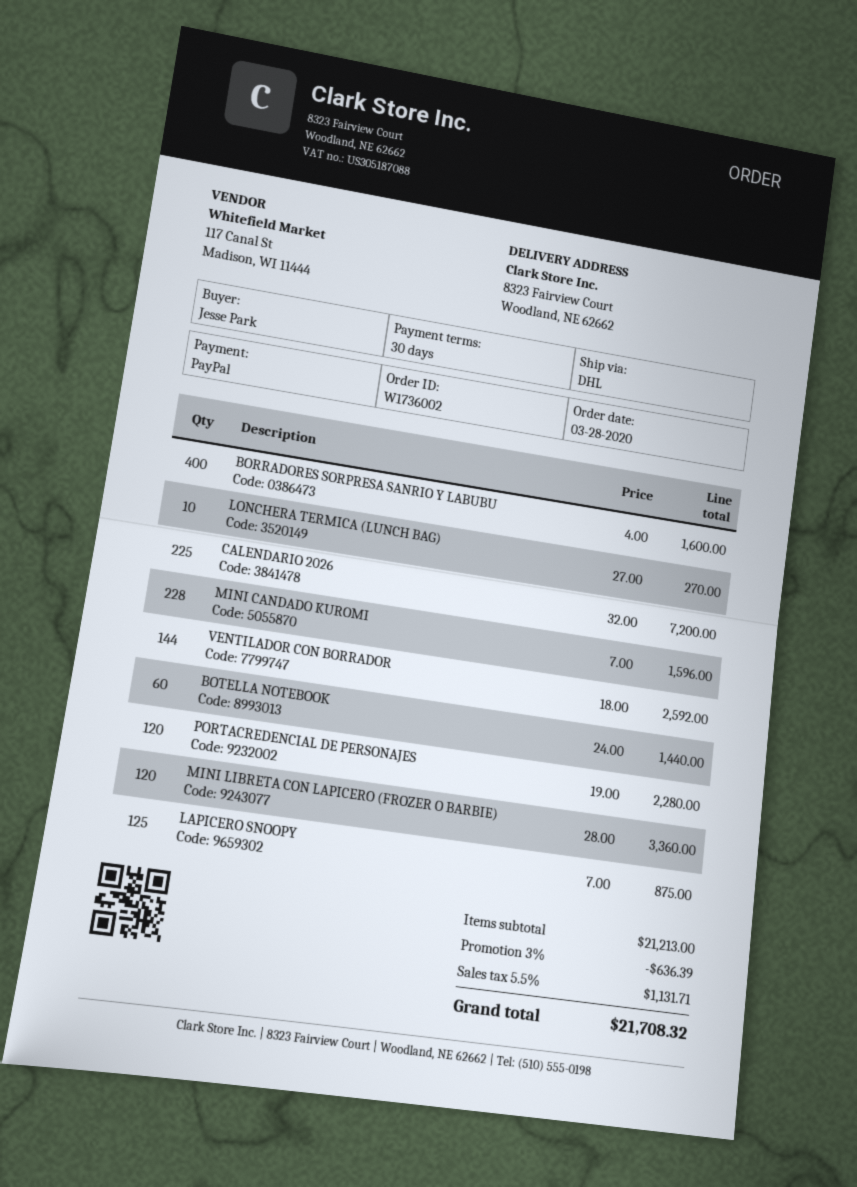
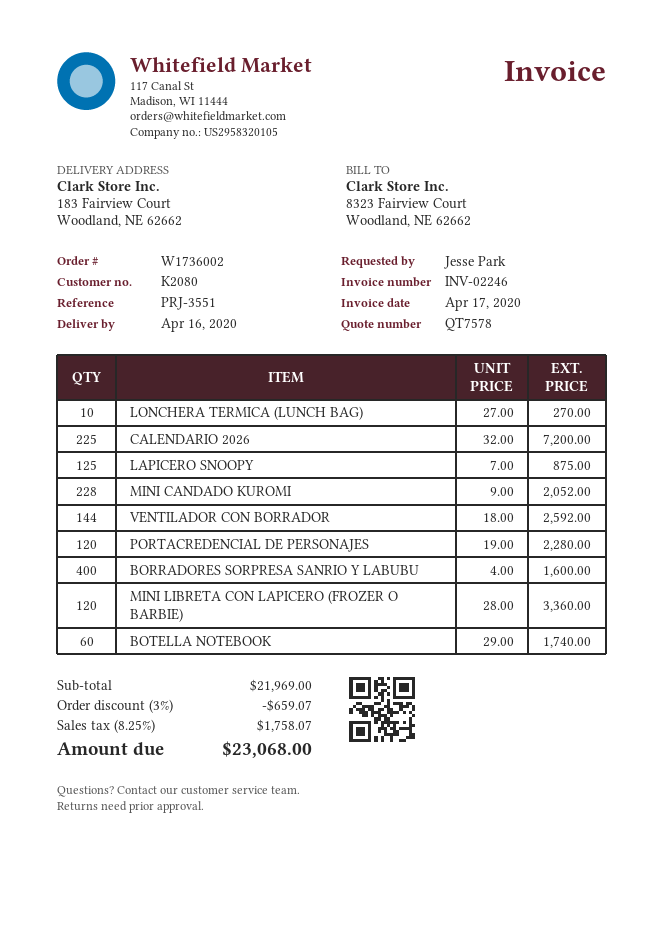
ship to: 8323 Fairview Court, Woodland, NE 62662 -> 183 Fairview Court, Woodland, NE 62662
MINI CANDADO KUROMI: 228 x 7.00 = 1596.00 -> 228 x 9.00 = 2052.00
BOTELLA NOTEBOOK: 60 x 24.00 = 1440.00 -> 60 x 29.00 = 1740.00
subtotal: 21213.00 -> 21969.00
discount: 3% = 636.39 -> 3% = 659.07
tax: 5.5% = 1131.71 -> 8.25% = 1758.07
total: 21708.32 -> 23068.00

